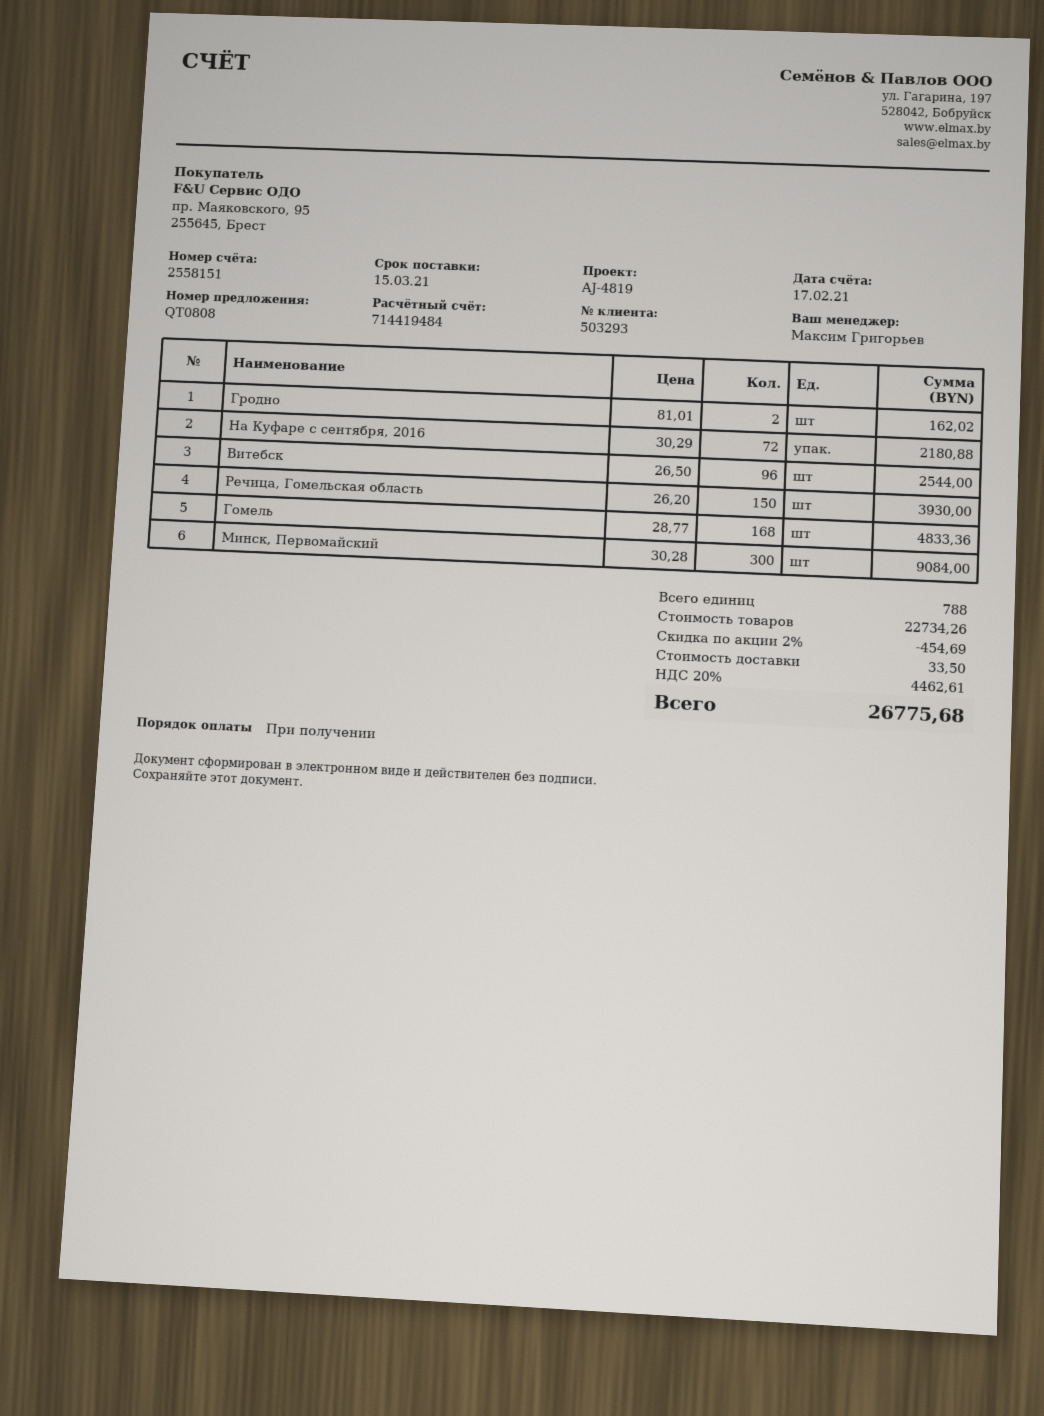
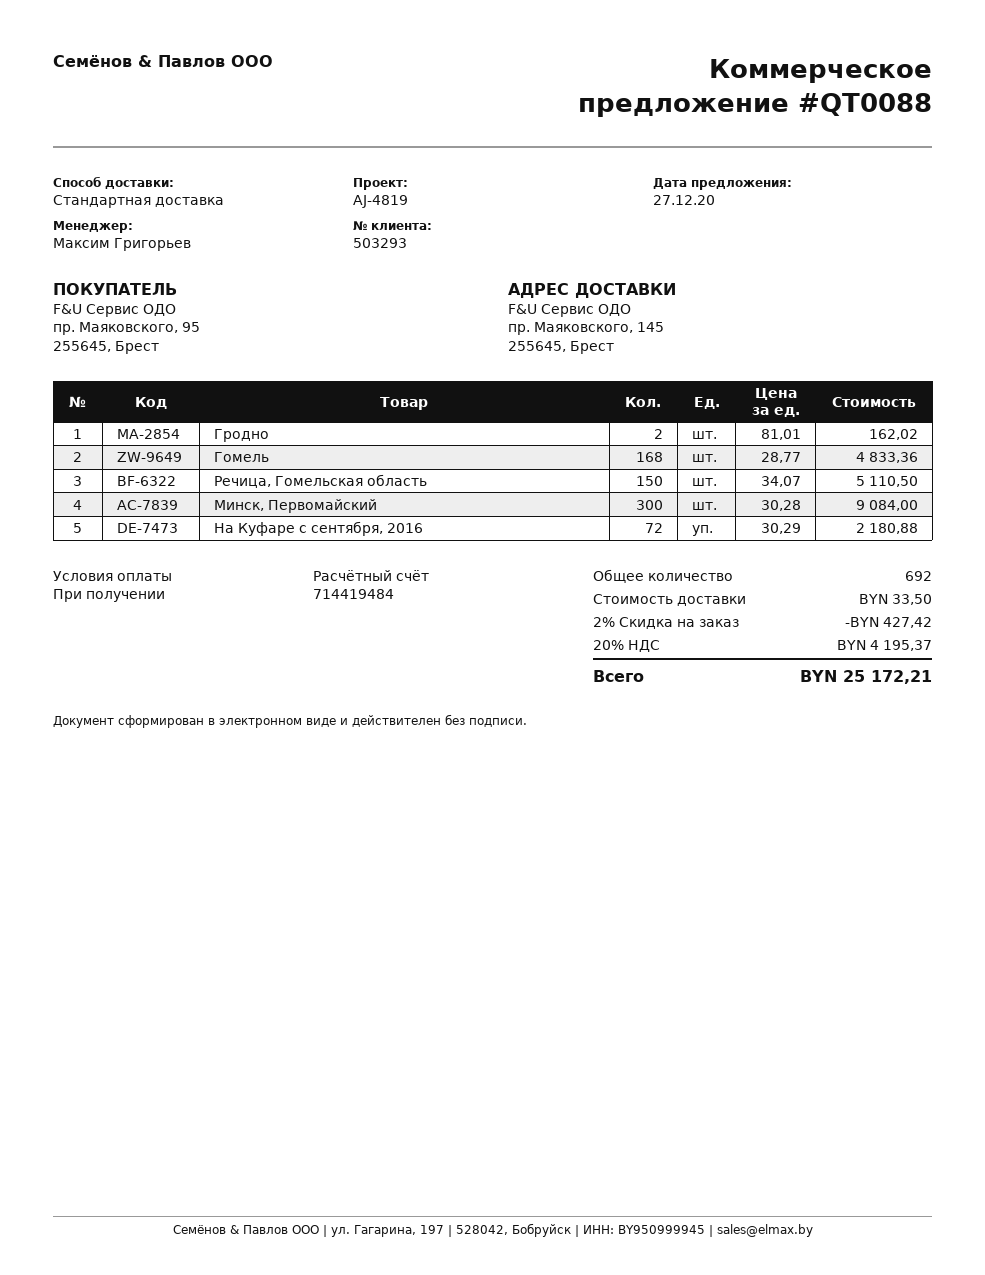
quote number: QT0808 -> QT0088
Витебск: 96 x 26.50 = 2544.00 -> none
Речица, Гомельская область: 150 x 26.20 = 3930.00 -> 150 x 34.07 = 5110.50
total quantity: 788 -> 692
discount: 2% = 454.69 -> 2% = 427.42
tax: 20% = 4462.61 -> 20% = 4195.37
total: 26775.68 -> 25172.21

